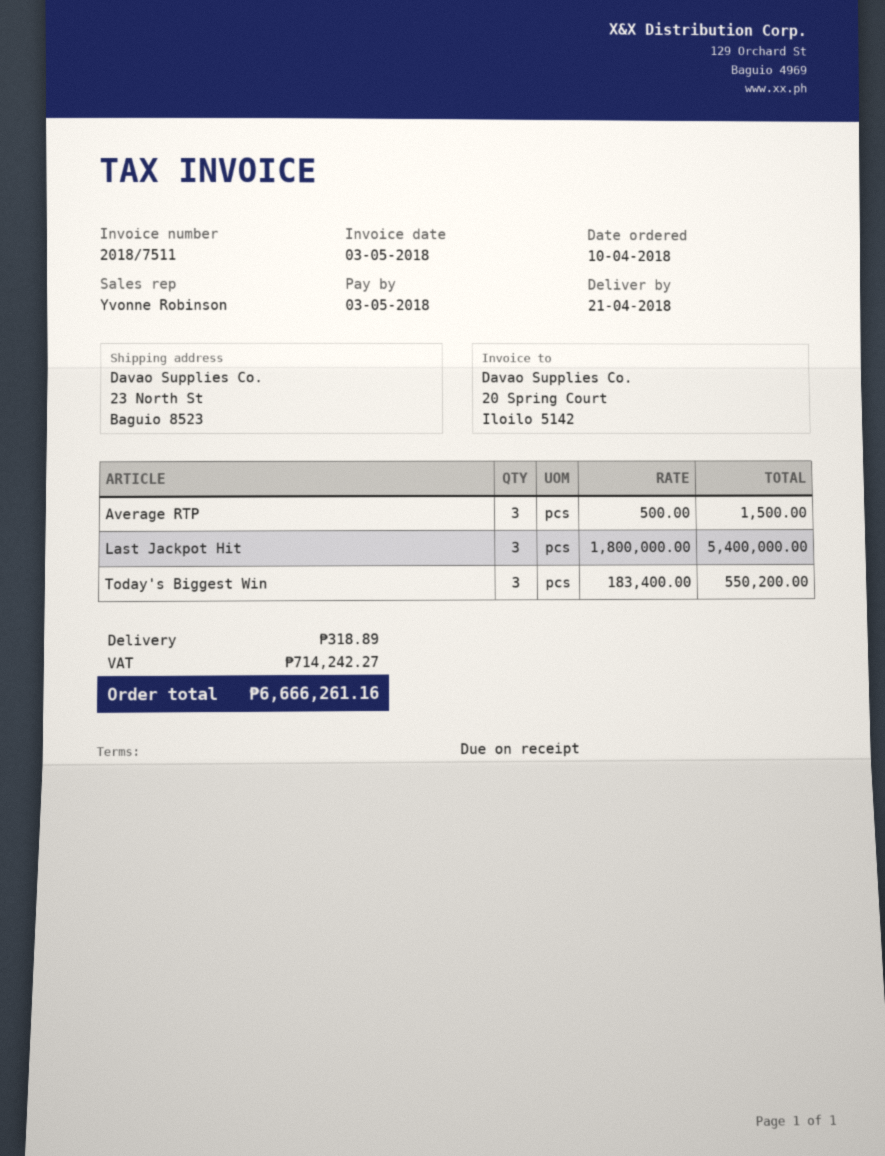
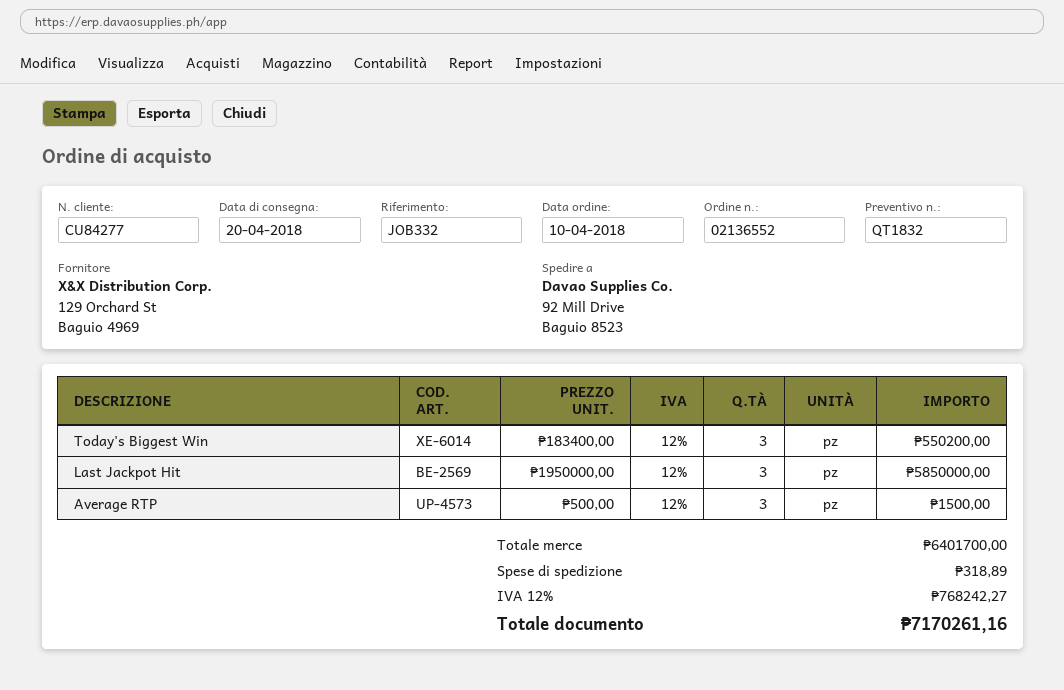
delivery date: 2018-04-21 -> 2018-04-20
ship to: 23 North St, Baguio 8523 -> 92 Mill Drive, Baguio 8523
Last Jackpot Hit: 3 x 1800000.00 = 5400000.00 -> 3 x 1950000.00 = 5850000.00
tax: 714242.27 -> 768242.27
total: 6666261.16 -> 7170261.16

